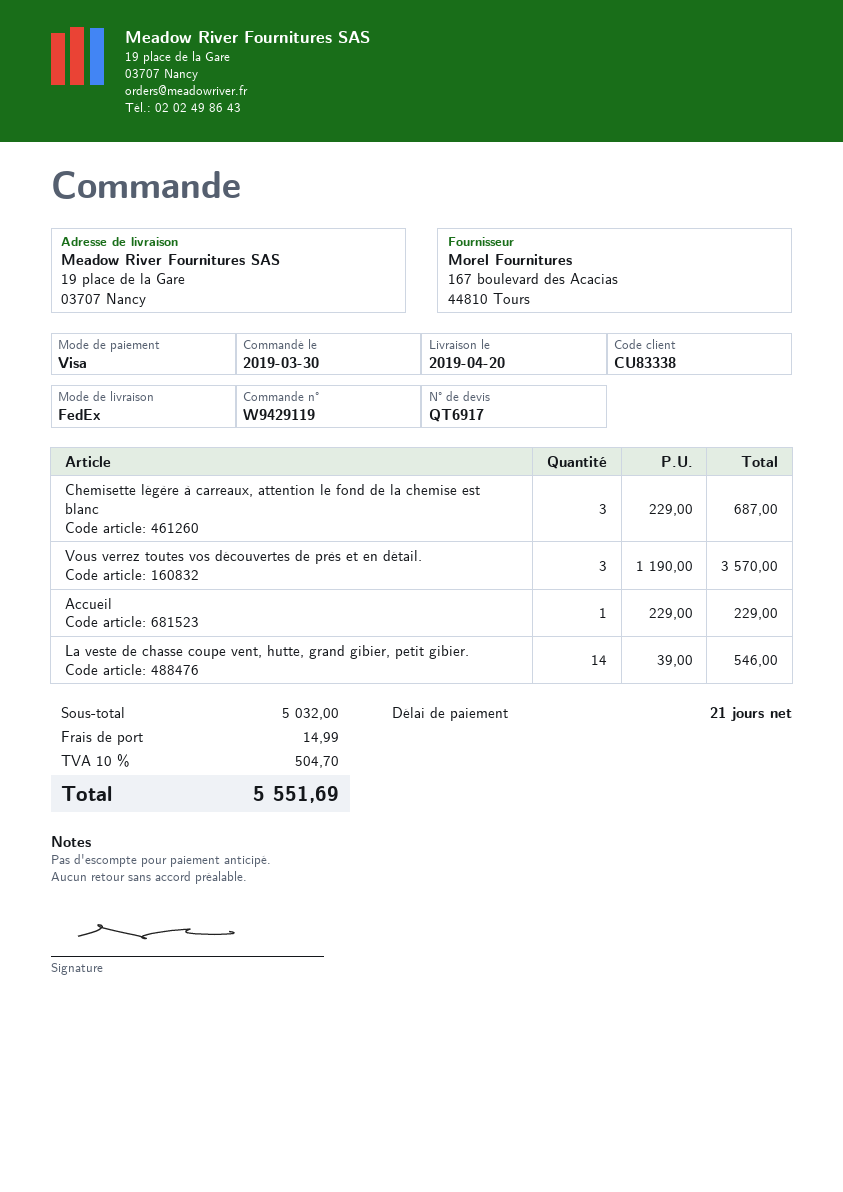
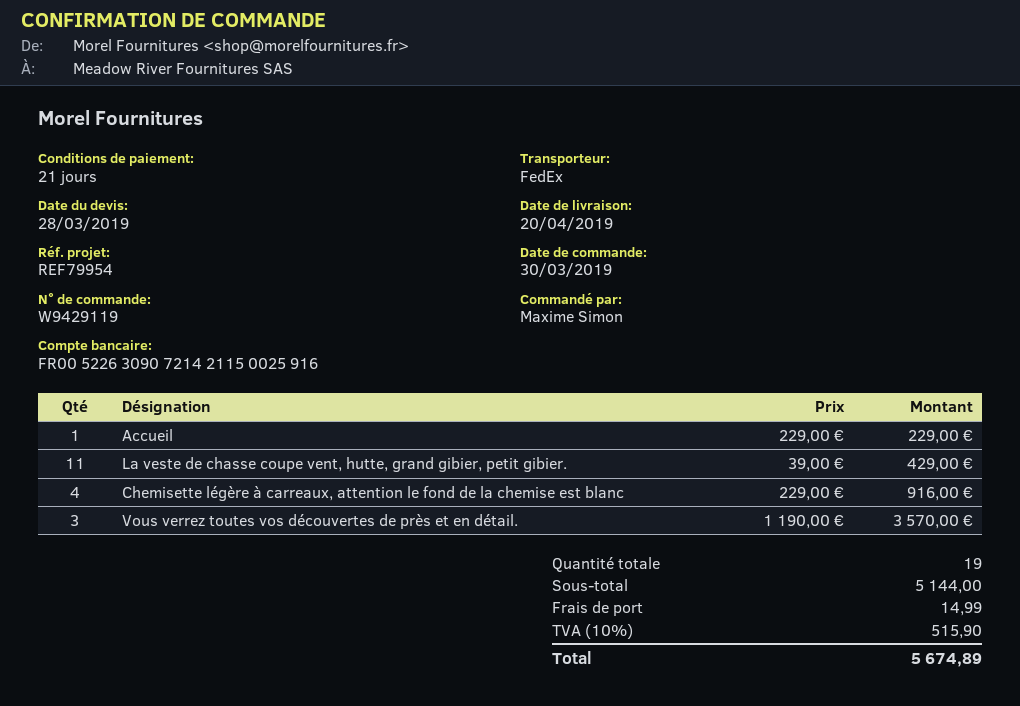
Chemisette légère à carreaux, attention le fond de la chemise est blanc: 3 x 229.00 = 687.00 -> 4 x 229.00 = 916.00
La veste de chasse coupe vent, hutte, grand gibier, petit gibier.: 14 x 39.00 = 546.00 -> 11 x 39.00 = 429.00
subtotal: 5032.00 -> 5144.00
tax: 10% = 504.70 -> 10% = 515.90
total: 5551.69 -> 5674.89

